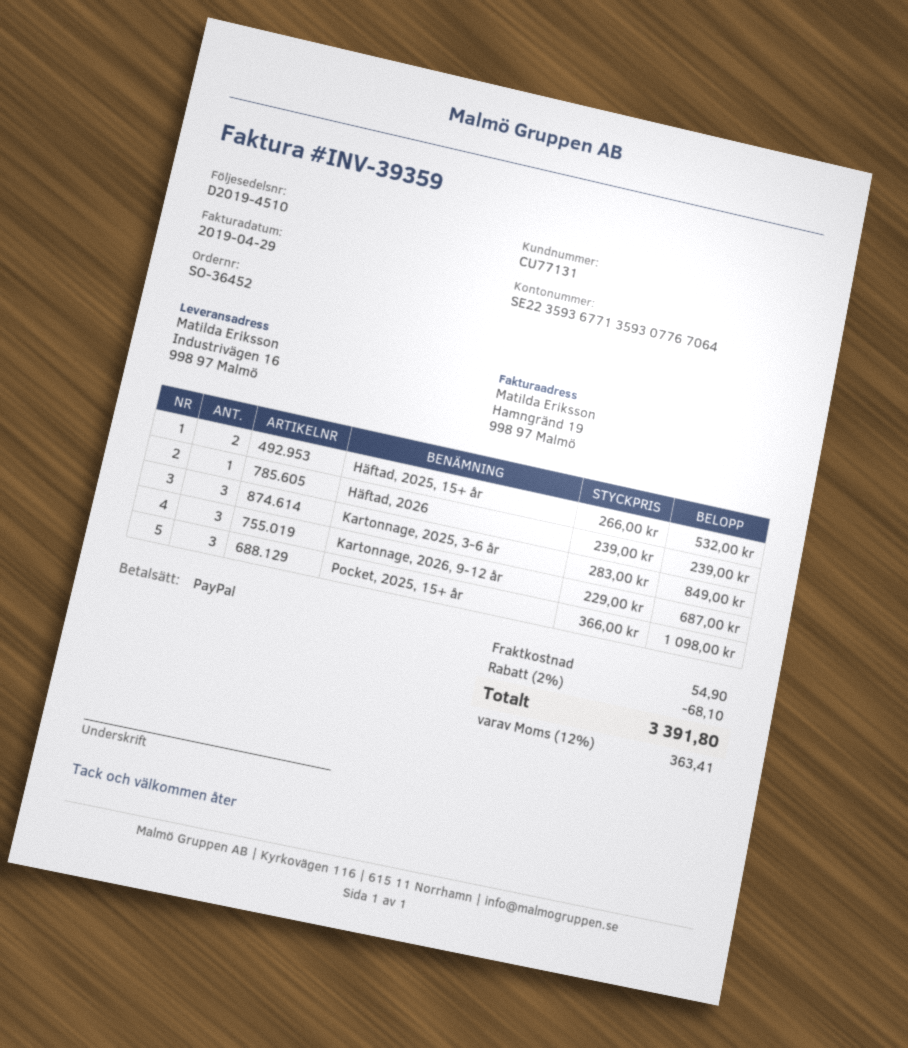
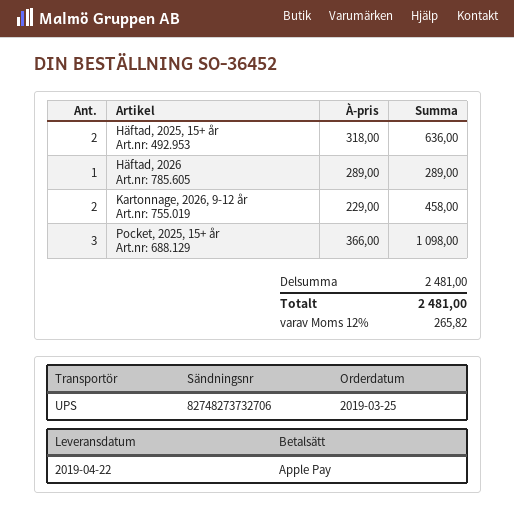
payment method: PayPal -> Apple Pay
Häftad, 2025, 15+ år: 2 x 266.00 = 532.00 -> 2 x 318.00 = 636.00
Häftad, 2026: 1 x 239.00 = 239.00 -> 1 x 289.00 = 289.00
Kartonnage, 2025, 3-6 år: 3 x 283.00 = 849.00 -> none
Kartonnage, 2026, 9-12 år: 3 x 229.00 = 687.00 -> 2 x 229.00 = 458.00
discount: 2% = 68.10 -> none
shipping: 54.90 -> none
tax: 12% = 363.41 -> 12% = 265.82
total: 3391.80 -> 2481.00

